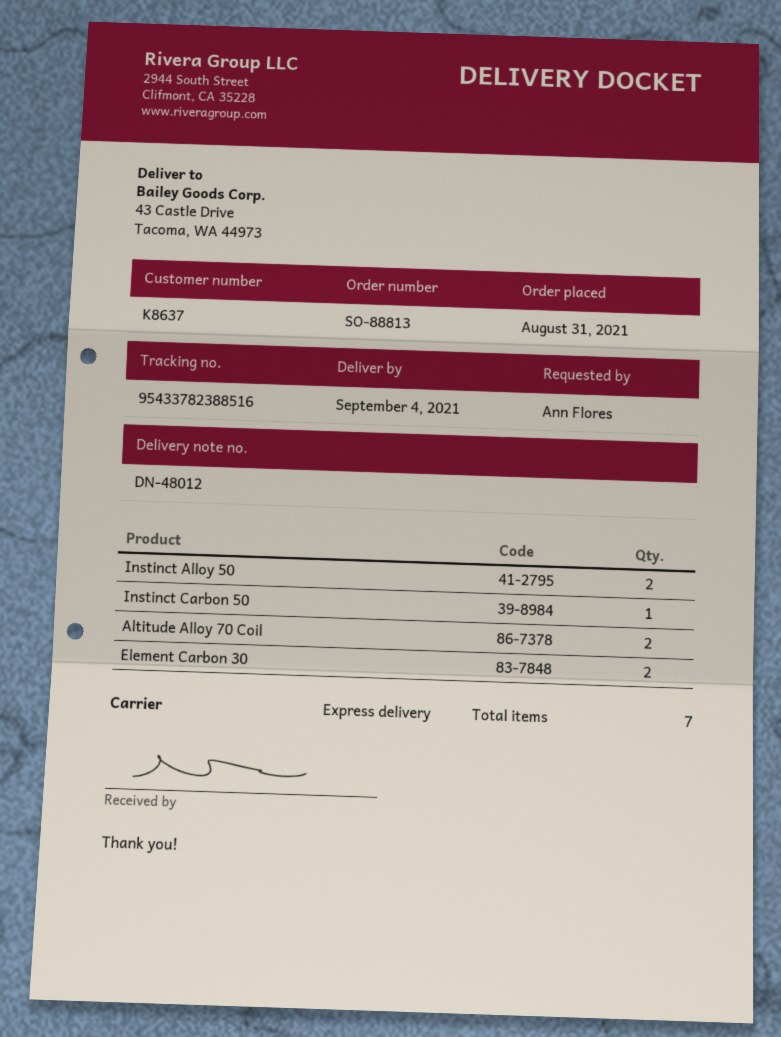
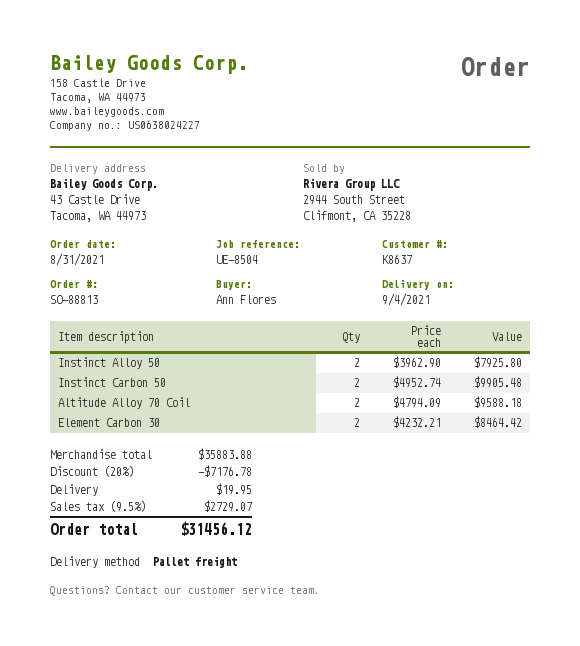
shipping method: express -> pallet freight
Instinct Carbon 50: 1 -> 2

